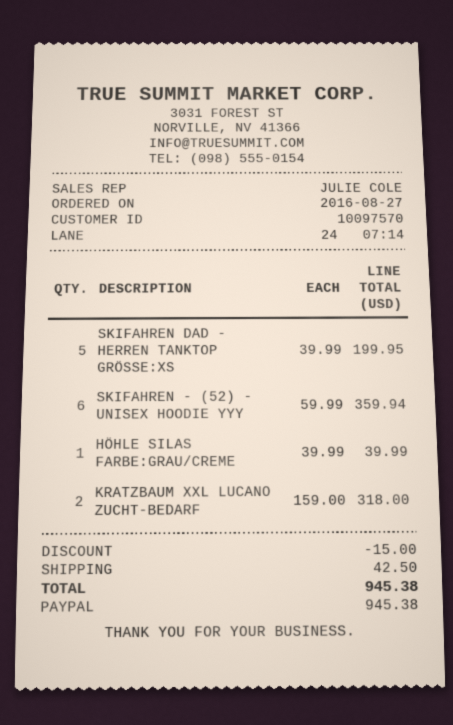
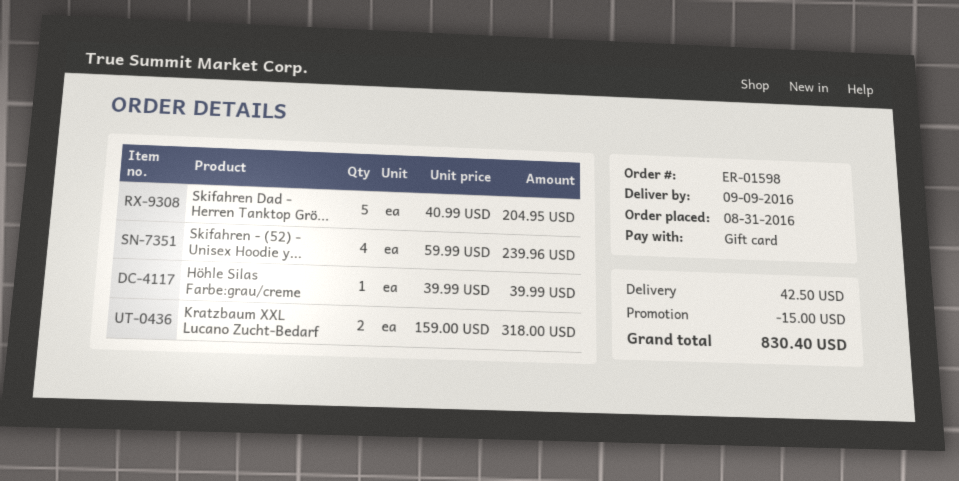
order date: 2016-08-27 -> 2016-08-31
payment method: PayPal -> gift card
SKIFAHREN DAD - HERREN TANKTOP GRÖSSE:XS: 5 x 39.99 = 199.95 -> 5 x 40.99 = 204.95
SKIFAHREN - (52) - UNISEX HOODIE YYY: 6 x 59.99 = 359.94 -> 4 x 59.99 = 239.96
total: 945.38 -> 830.40

